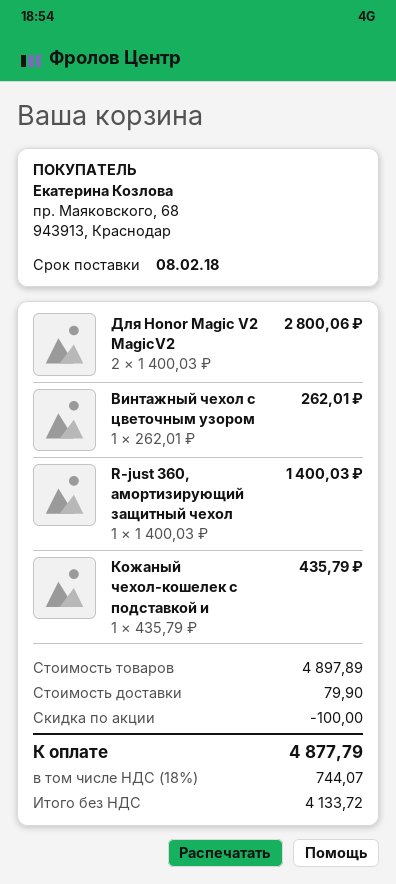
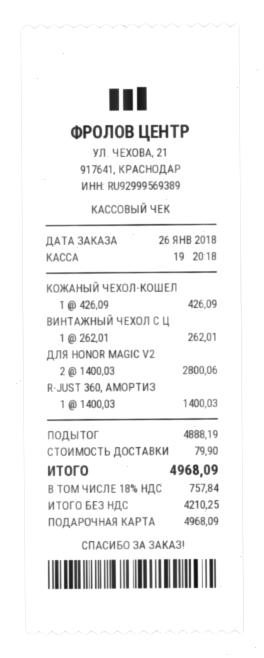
Кожаный чехол-кошелек с подставкой и: 1 x 435.79 = 435.79 -> 1 x 426.09 = 426.09
subtotal: 4897.89 -> 4888.19
discount: 100.00 -> none
net: 4133.72 -> 4210.25
tax: 18% = 744.07 -> 18% = 757.84
total: 4877.79 -> 4968.09

